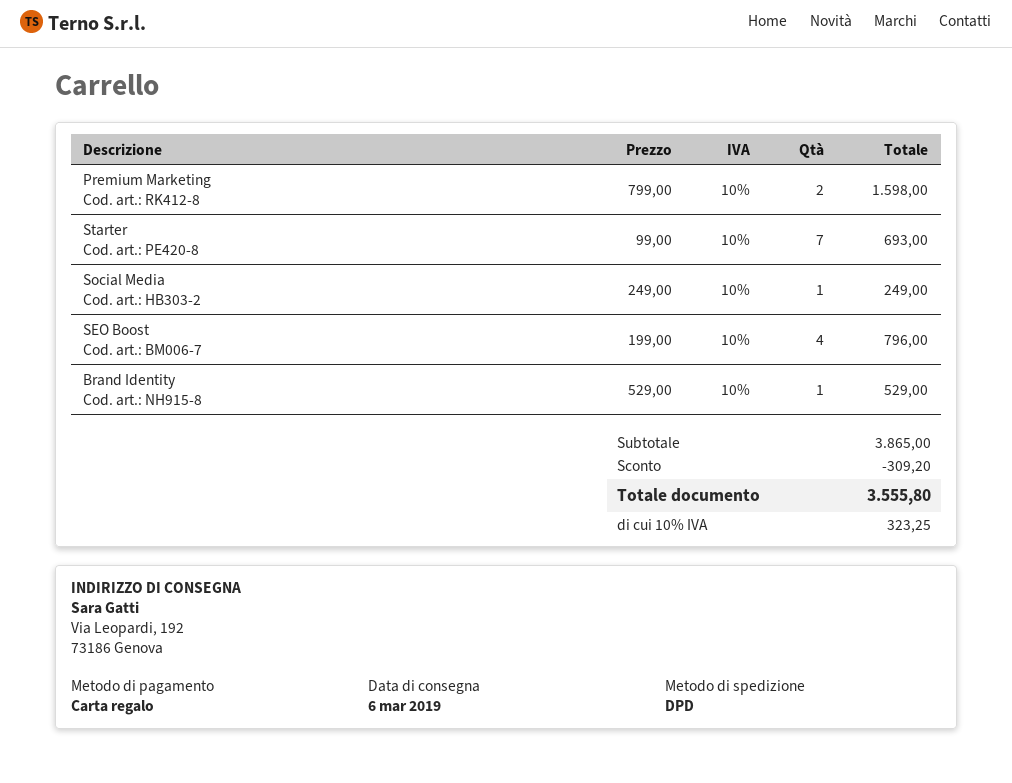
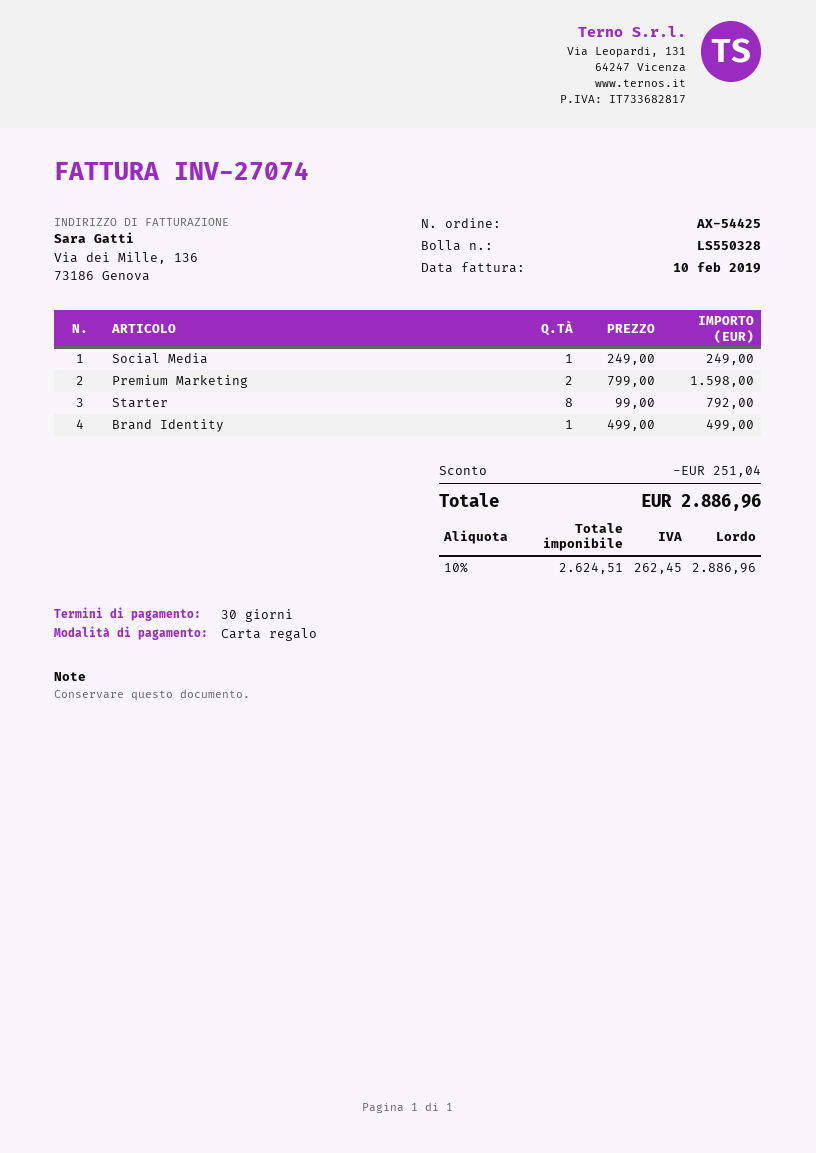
Starter: 7 x 99.00 = 693.00 -> 8 x 99.00 = 792.00
SEO Boost: 4 x 199.00 = 796.00 -> none
Brand Identity: 1 x 529.00 = 529.00 -> 1 x 499.00 = 499.00
discount: 309.20 -> 251.04
tax: 10% = 323.25 -> 10% = 262.45
total: 3555.80 -> 2886.96

